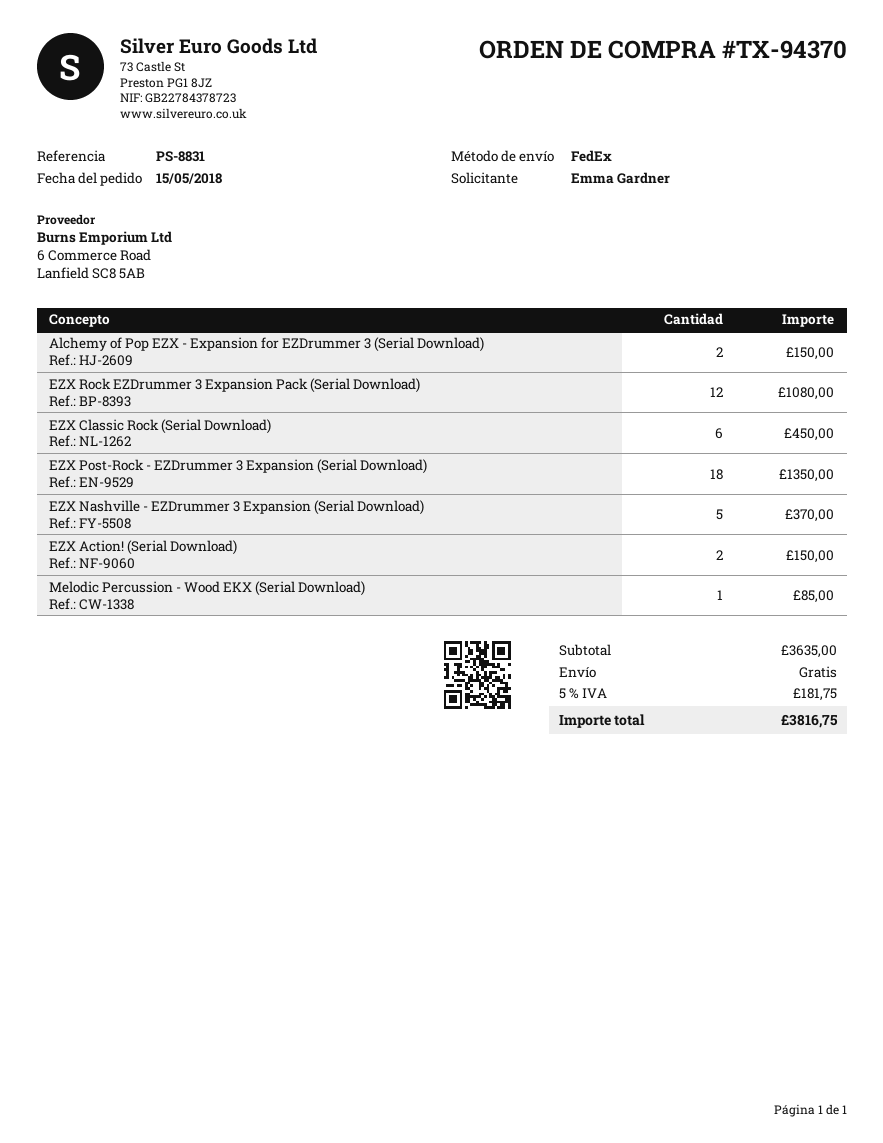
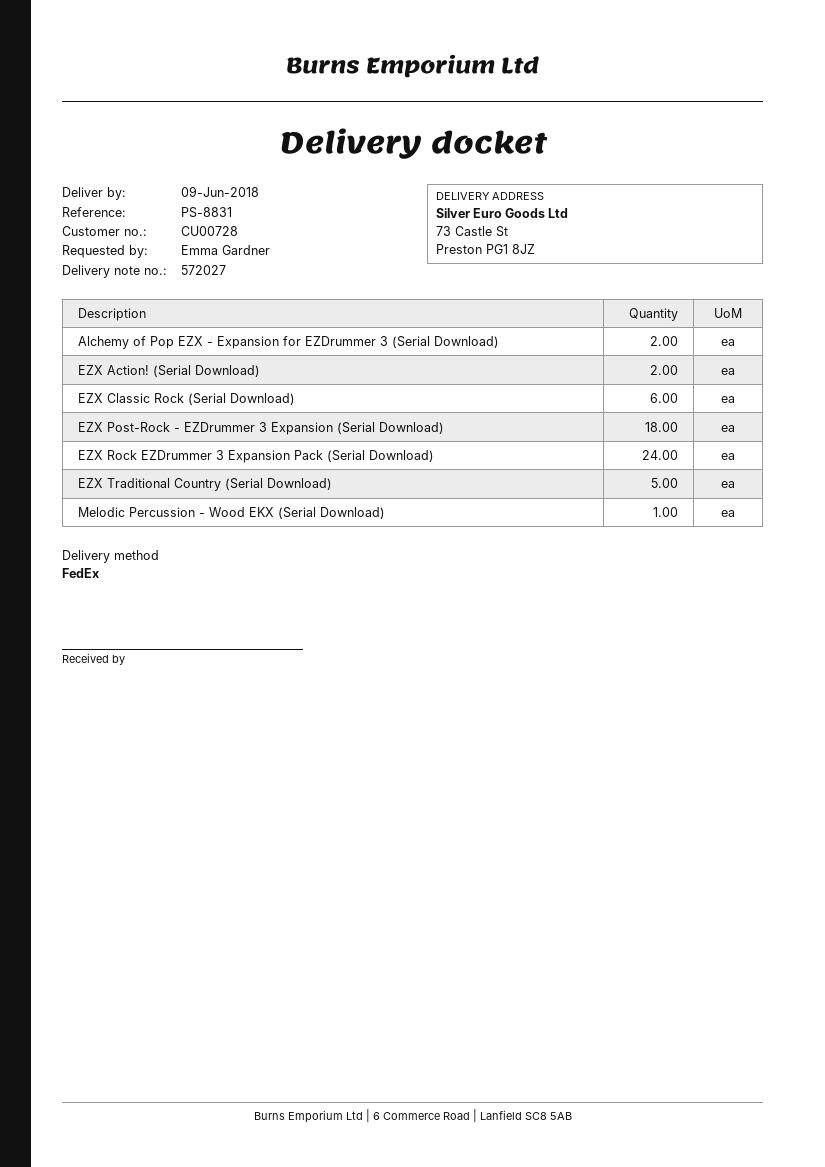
EZX Rock EZDrummer 3 Expansion Pack (Serial Download): 12 -> 24
EZX Nashville - EZDrummer 3 Expansion (Serial Download): 5 -> none
EZX Traditional Country (Serial Download): none -> 5

